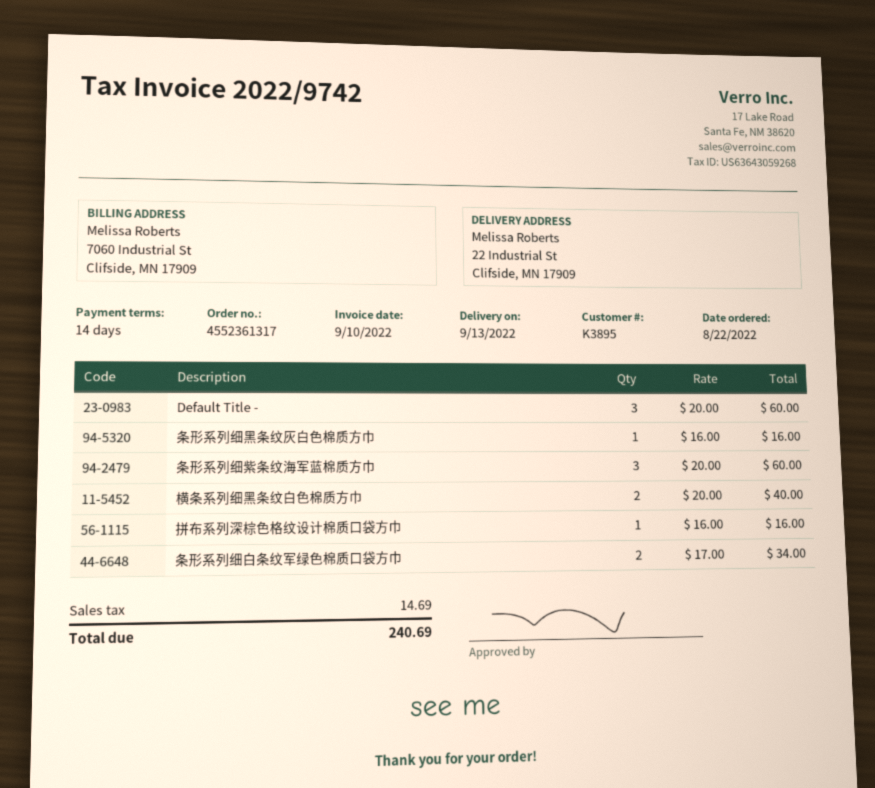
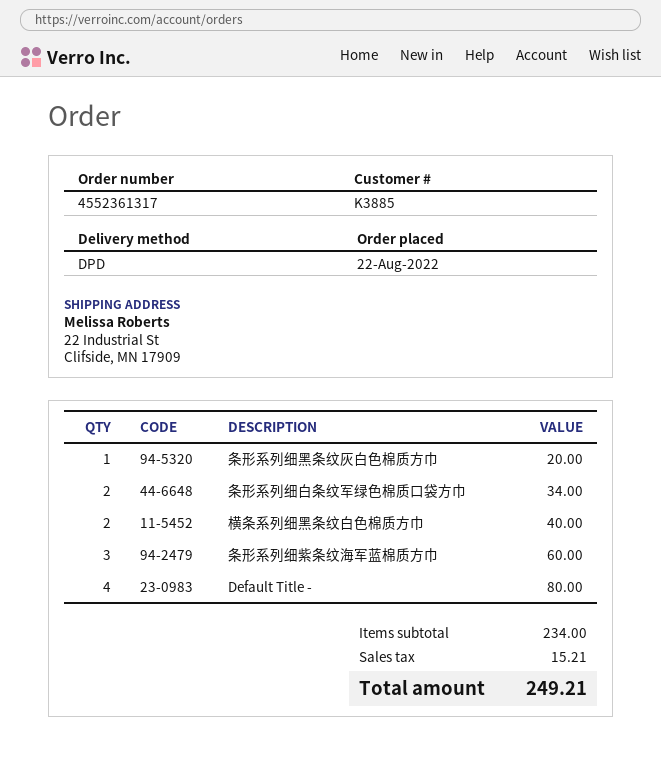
customer number: K3895 -> K3885
Default Title -: 3 for 60.00 -> 4 for 80.00
条形系列细黑条纹灰白色棉质方巾: 1 for 16.00 -> 1 for 20.00
拼布系列深棕色格纹设计棉质口袋方巾: 1 for 16.00 -> none
tax: 14.69 -> 15.21
total: 240.69 -> 249.21

